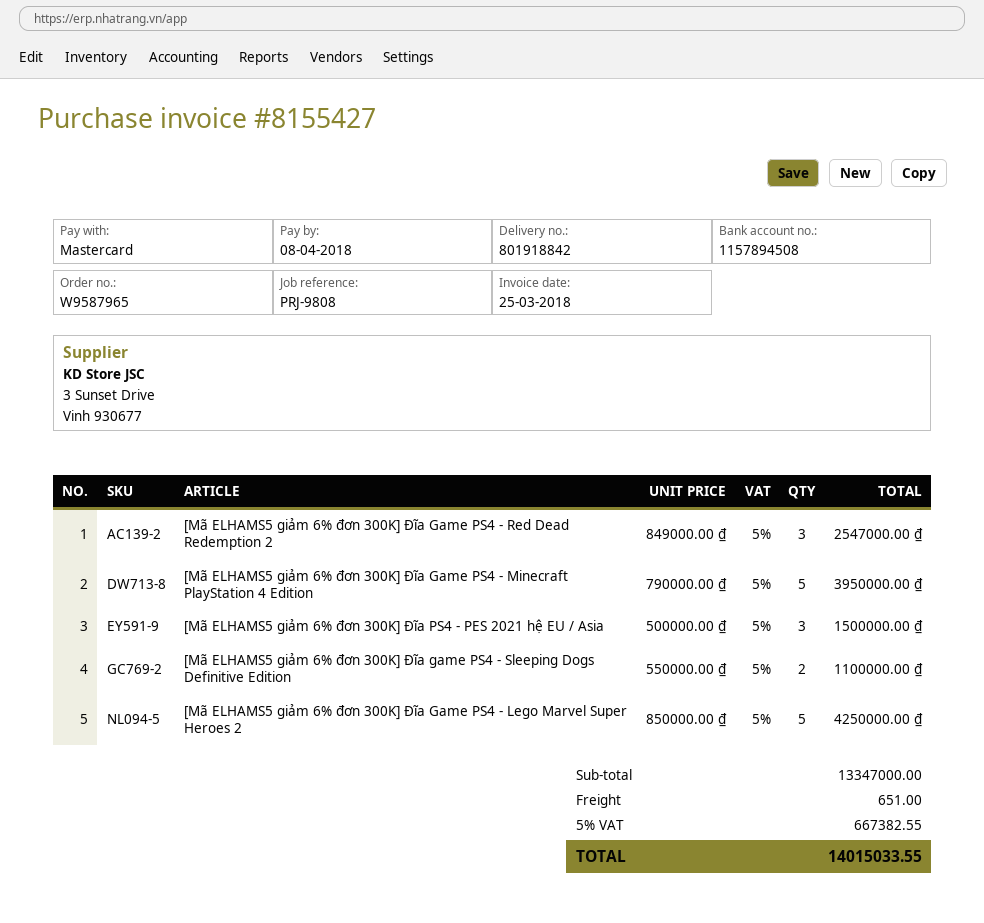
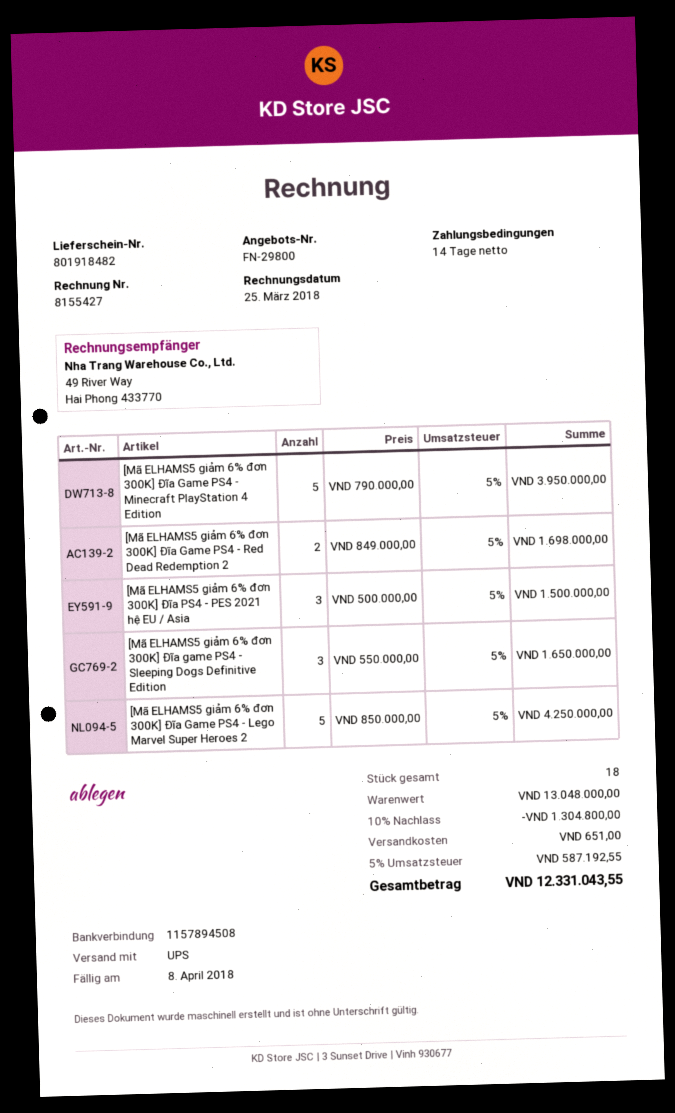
delivery note number: 801918842 -> 801918482
[Mã ELHAMS5 giảm 6% đơn 300K] Đĩa Game PS4 - Red Dead Redemption 2: 3 x 849000.00 = 2547000.00 -> 2 x 849000.00 = 1698000.00
[Mã ELHAMS5 giảm 6% đơn 300K] Đĩa game PS4 - Sleeping Dogs Definitive Edition: 2 x 550000.00 = 1100000.00 -> 3 x 550000.00 = 1650000.00
subtotal: 13347000.00 -> 13048000.00
discount: none -> 10% = 1304800.00
tax: 5% = 667382.55 -> 5% = 587192.55
total: 14015033.55 -> 12331043.55

